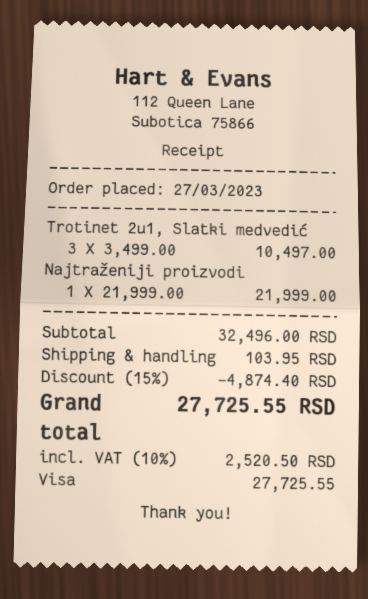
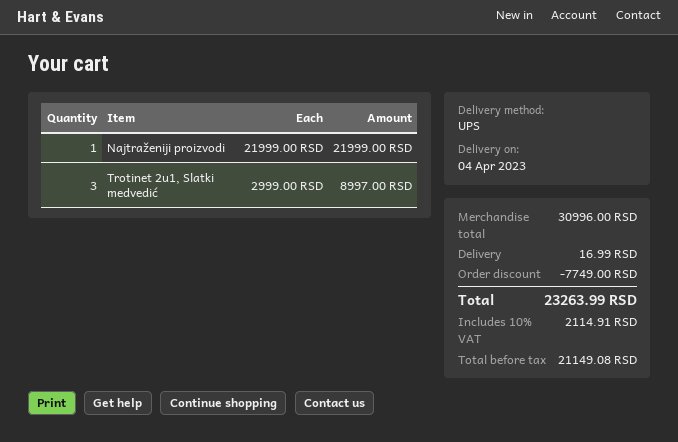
Trotinet 2u1, Slatki medvedić: 3 x 3499.00 = 10497.00 -> 3 x 2999.00 = 8997.00
subtotal: 32496.00 -> 30996.00
discount: 4874.40 -> 7749.00
shipping: 103.95 -> 16.99
tax: 10% = 2520.50 -> 10% = 2114.91
total: 27725.55 -> 23263.99

